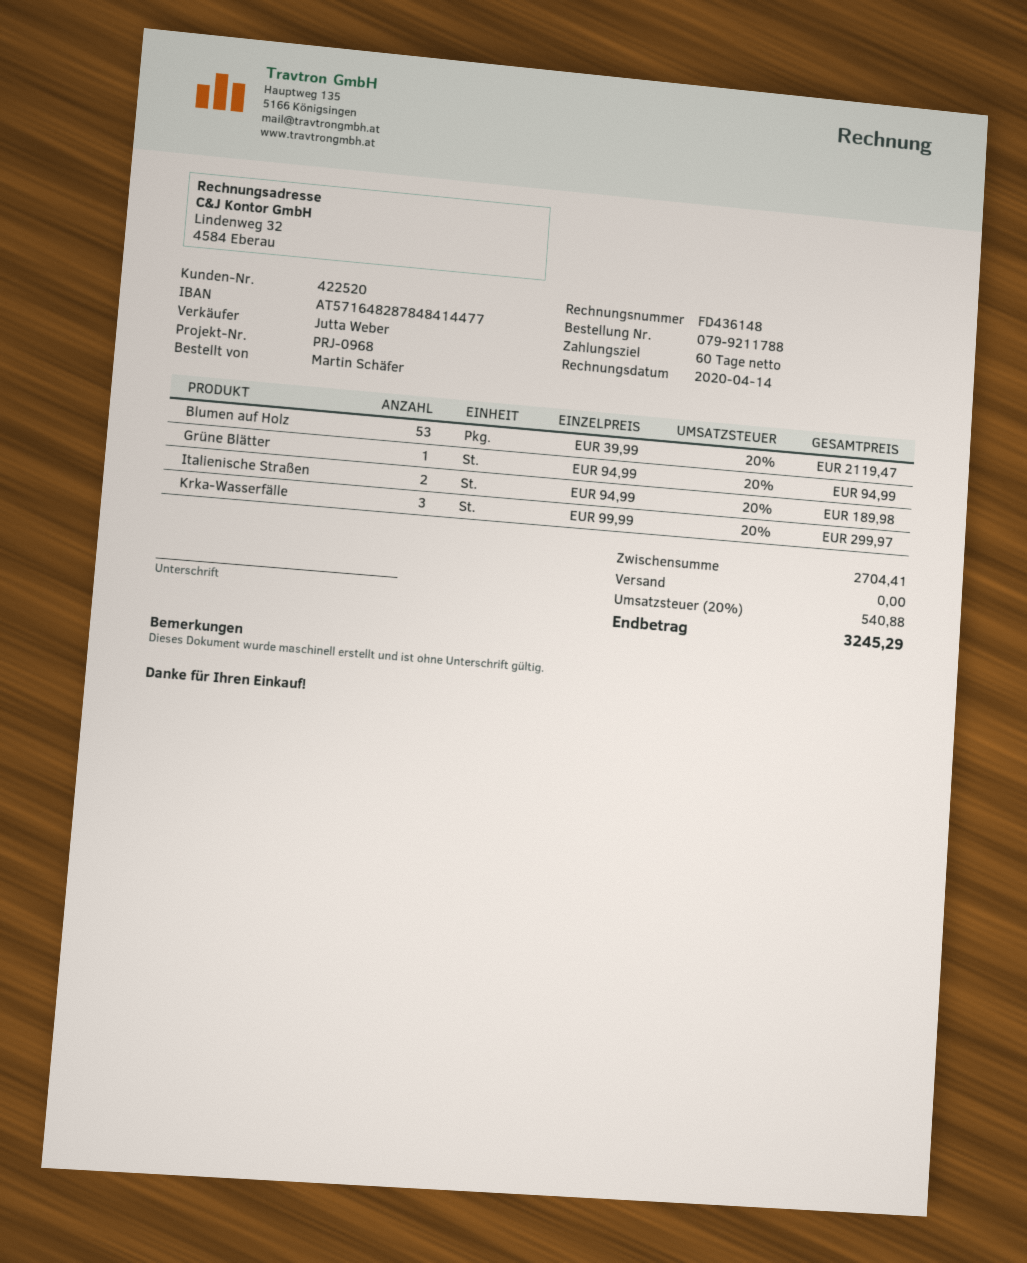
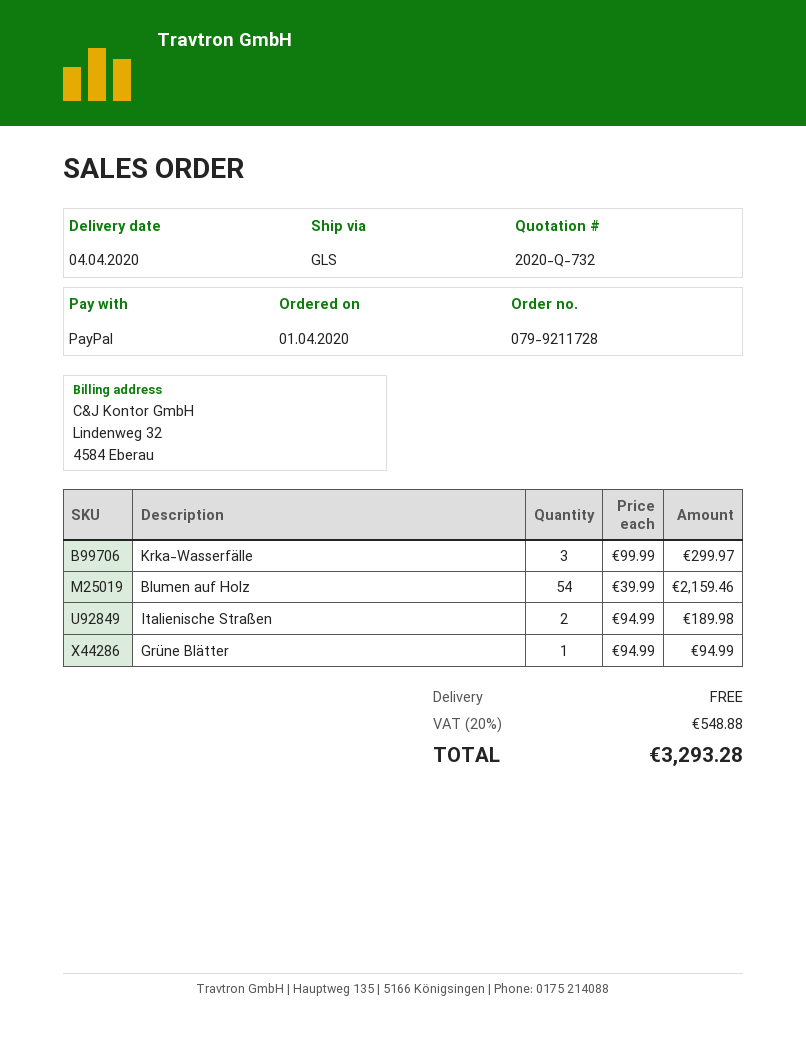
order number: 079-9211788 -> 079-9211728
Blumen auf Holz: 53 x 39.99 = 2119.47 -> 54 x 39.99 = 2159.46
tax: 20% = 540.88 -> 20% = 548.88
total: 3245.29 -> 3293.28

